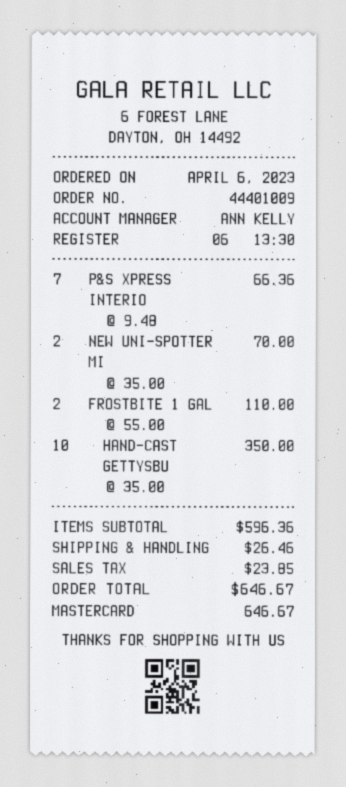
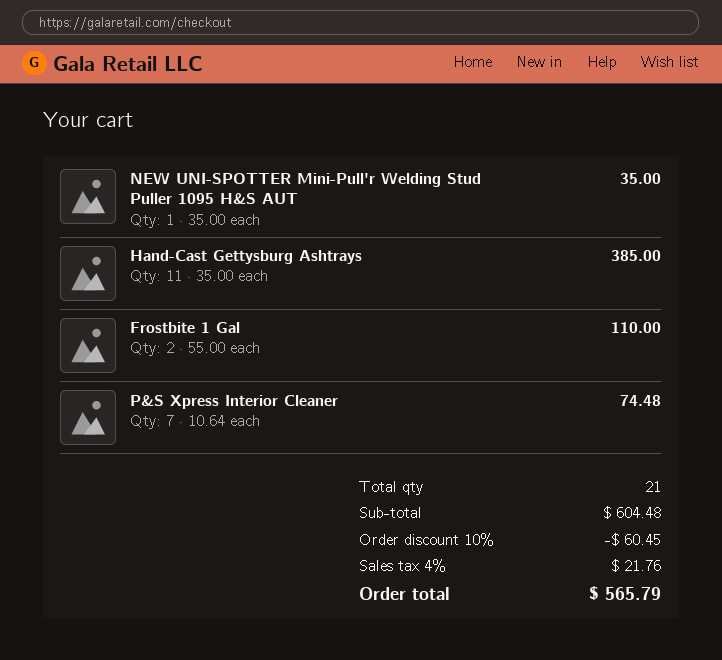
P&S XPRESS INTERIO: 7 x 9.48 = 66.36 -> 7 x 10.64 = 74.48
NEW UNI-SPOTTER MI: 2 x 35.00 = 70.00 -> 1 x 35.00 = 35.00
HAND-CAST GETTYSBU: 10 x 35.00 = 350.00 -> 11 x 35.00 = 385.00
subtotal: 596.36 -> 604.48
discount: none -> 10% = 60.45
shipping: 26.46 -> none
tax: 23.85 -> 21.76
total: 646.67 -> 565.79

